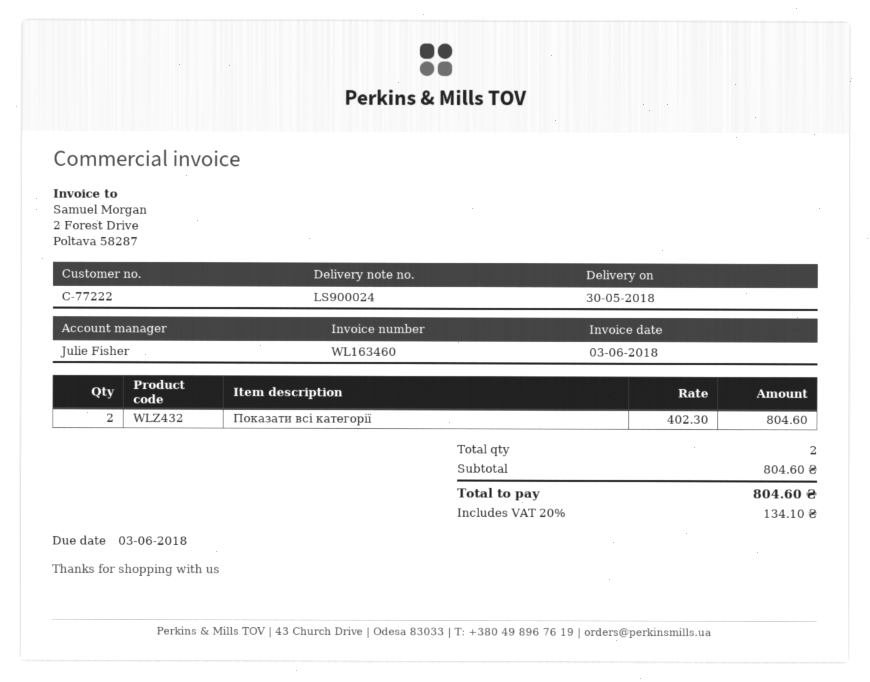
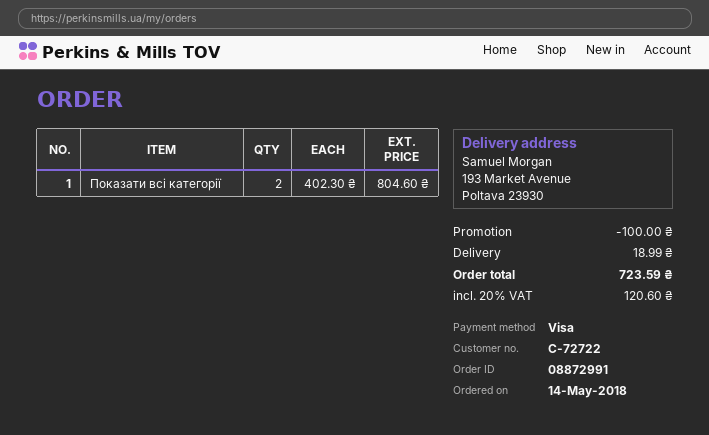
customer number: C-77222 -> C-72722
discount: none -> 100.00
shipping: none -> 18.99
tax: 20% = 134.10 -> 20% = 120.60
total: 804.60 -> 723.59

